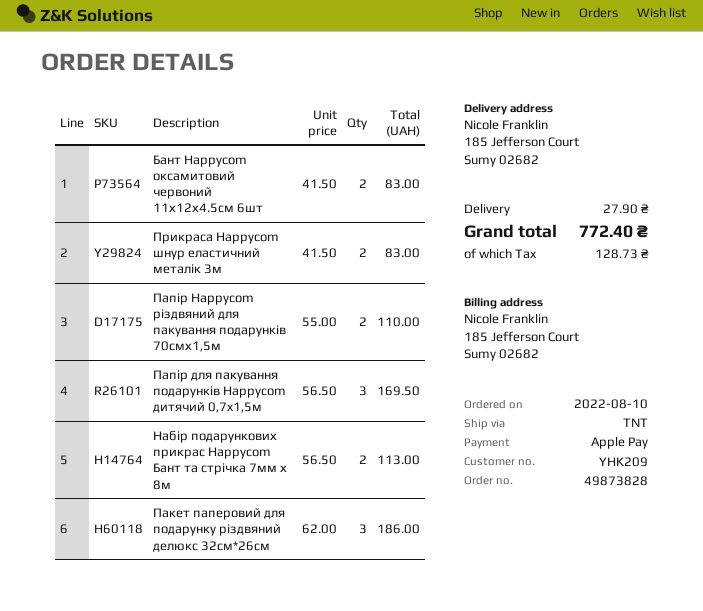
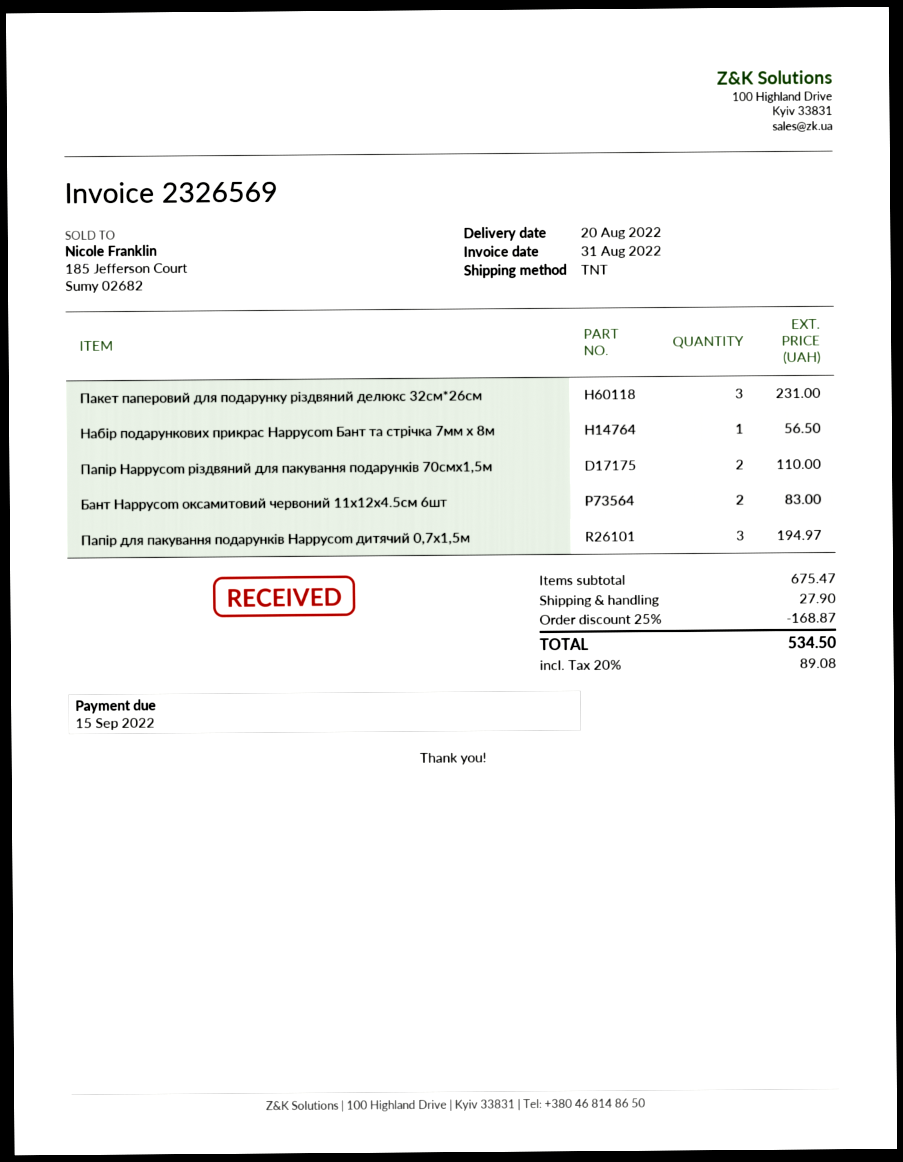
Прикраса Happycom шнур еластичний металік 3м: 2 for 83.00 -> none
Папір для пакування подарунків Happycom дитячий 0,7x1,5м: 3 for 169.50 -> 3 for 194.97
Набір подарункових прикрас Happycom Бант та стрічка 7мм х 8м: 2 for 113.00 -> 1 for 56.50
Пакет паперовий для подарунку різдвяний делюкс 32см*26см: 3 for 186.00 -> 3 for 231.00
discount: none -> 25% = 168.87
tax: 128.73 -> 89.08
total: 772.40 -> 534.50

